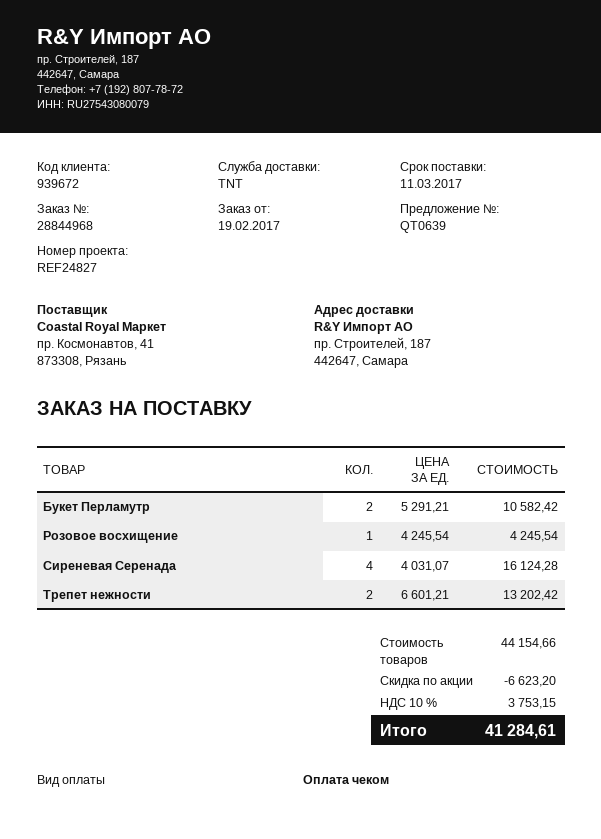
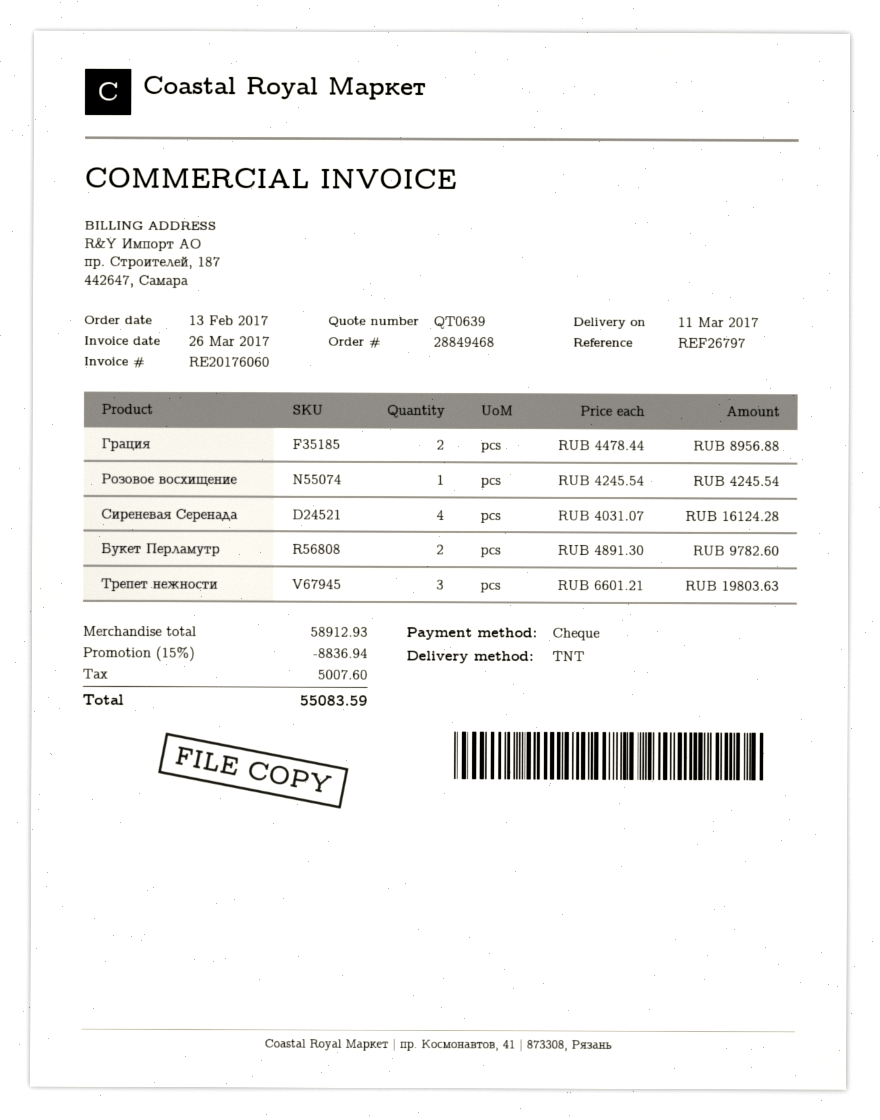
order number: 28844968 -> 28849468
order date: 2017-02-19 -> 2017-02-13
reference: REF24827 -> REF26797
Букет Перламутр: 2 x 5291.21 = 10582.42 -> 2 x 4891.30 = 9782.60
Трепет нежности: 2 x 6601.21 = 13202.42 -> 3 x 6601.21 = 19803.63
Грация: none -> 2 x 4478.44 = 8956.88
subtotal: 44154.66 -> 58912.93
discount: 6623.20 -> 8836.94
tax: 3753.15 -> 5007.60
total: 41284.61 -> 55083.59

